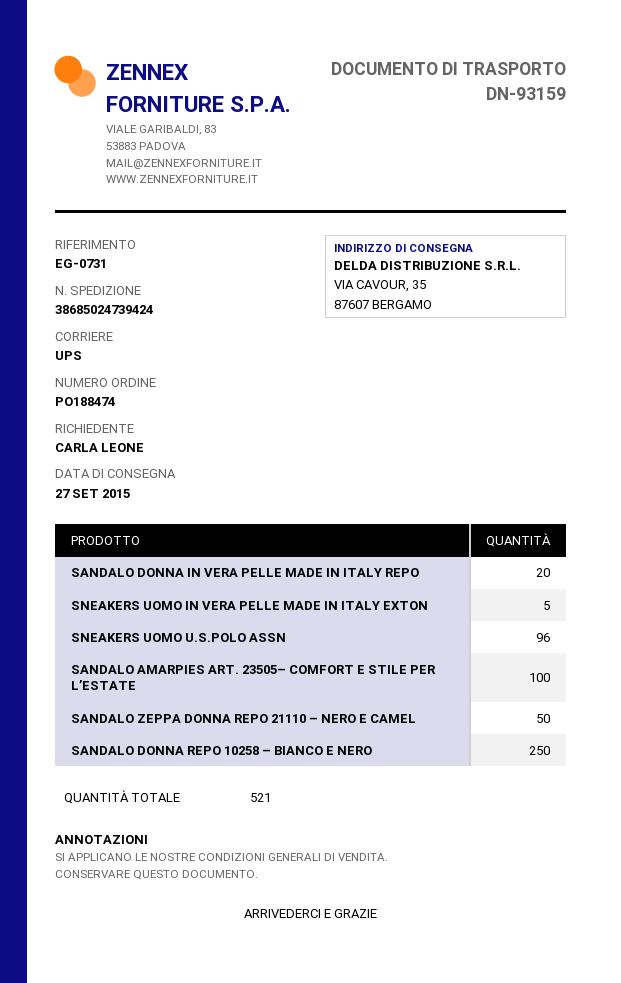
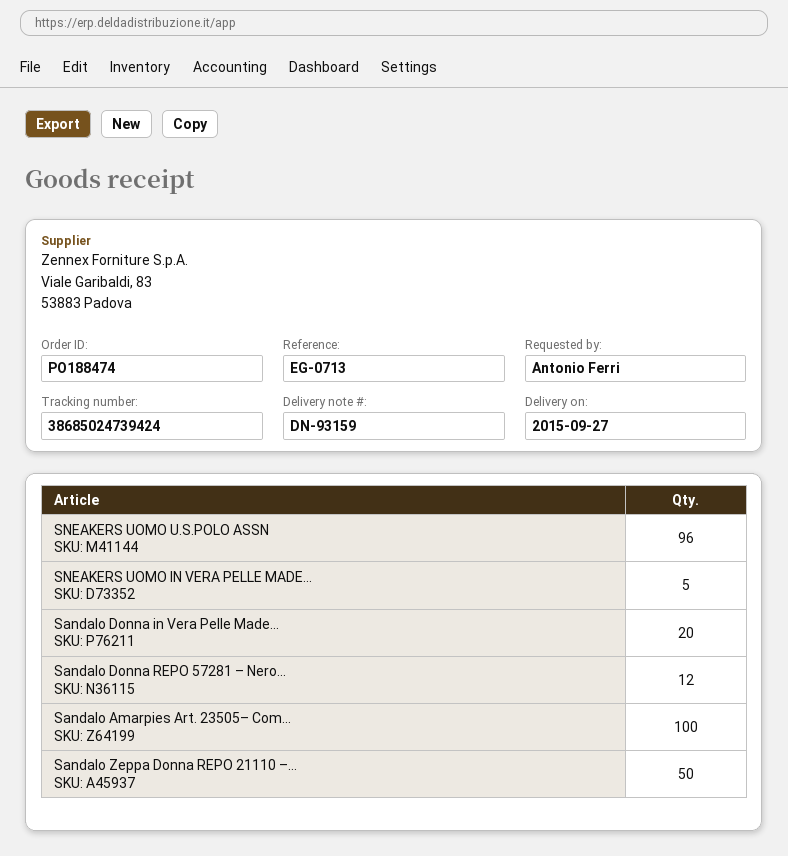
reference: EG-0731 -> EG-0713
ordered by: CARLA LEONE -> Antonio Ferri
SANDALO DONNA REPO 10258 – BIANCO E NERO: 250 -> none
Sandalo Donna REPO 57281 – Nero...: none -> 12

